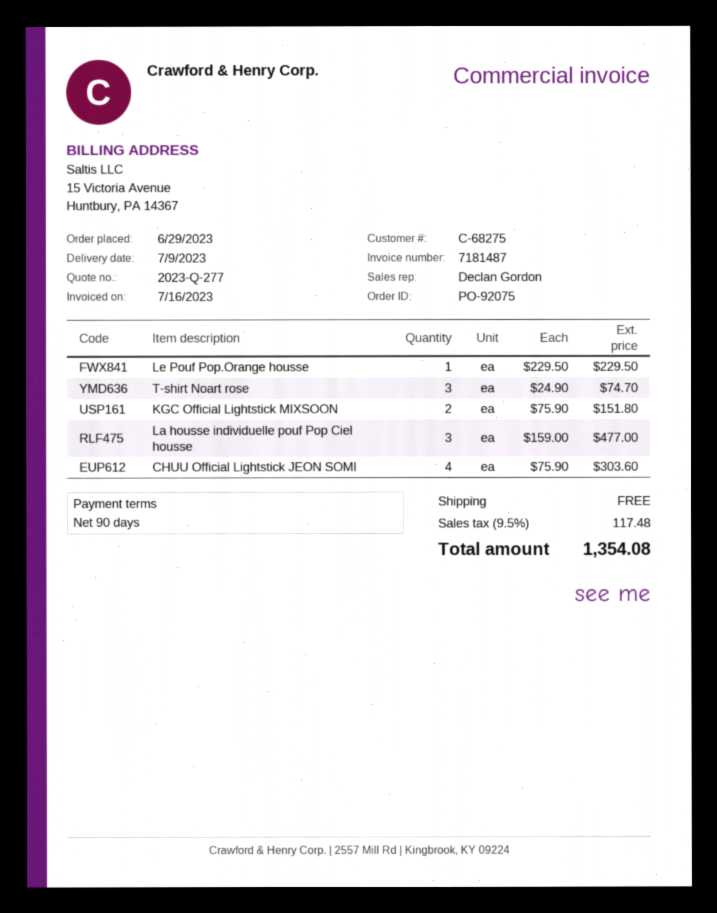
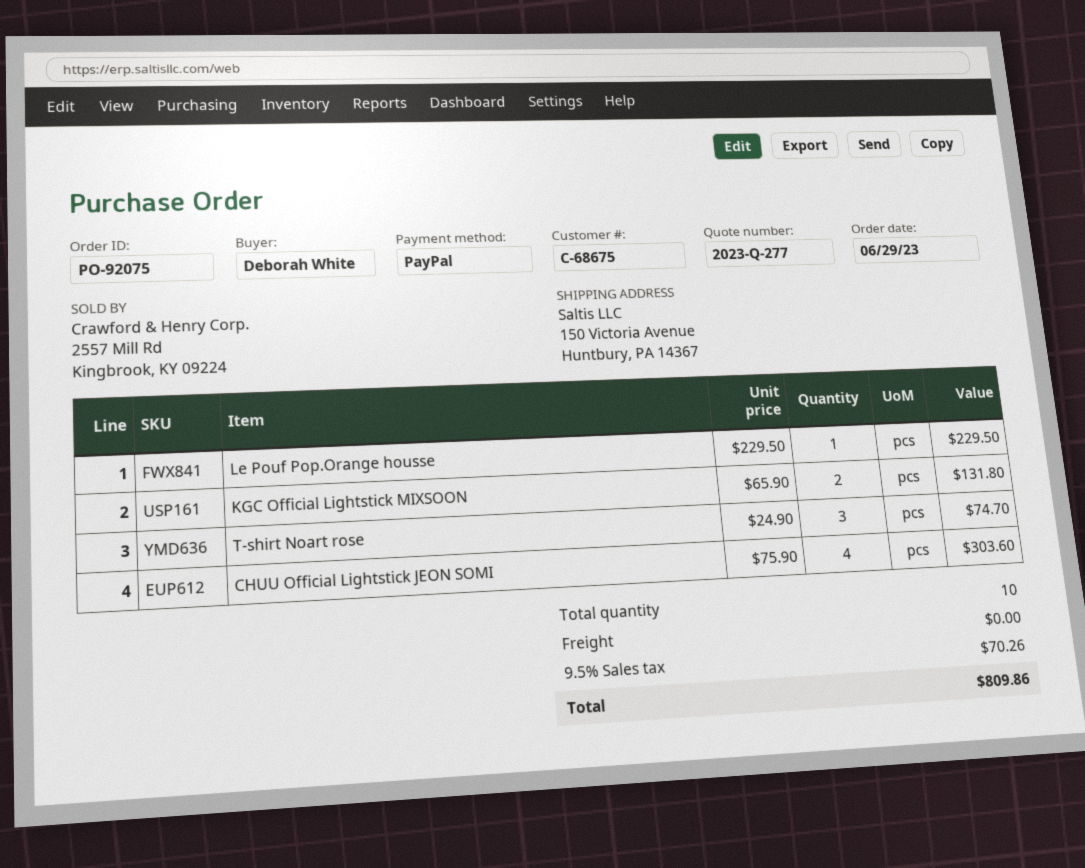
customer number: C-68275 -> C-68675
KGC Official Lightstick MIXSOON: 2 x 75.90 = 151.80 -> 2 x 65.90 = 131.80
La housse individuelle pouf Pop Ciel housse: 3 x 159.00 = 477.00 -> none
tax: 9.5% = 117.48 -> 9.5% = 70.26
total: 1354.08 -> 809.86

